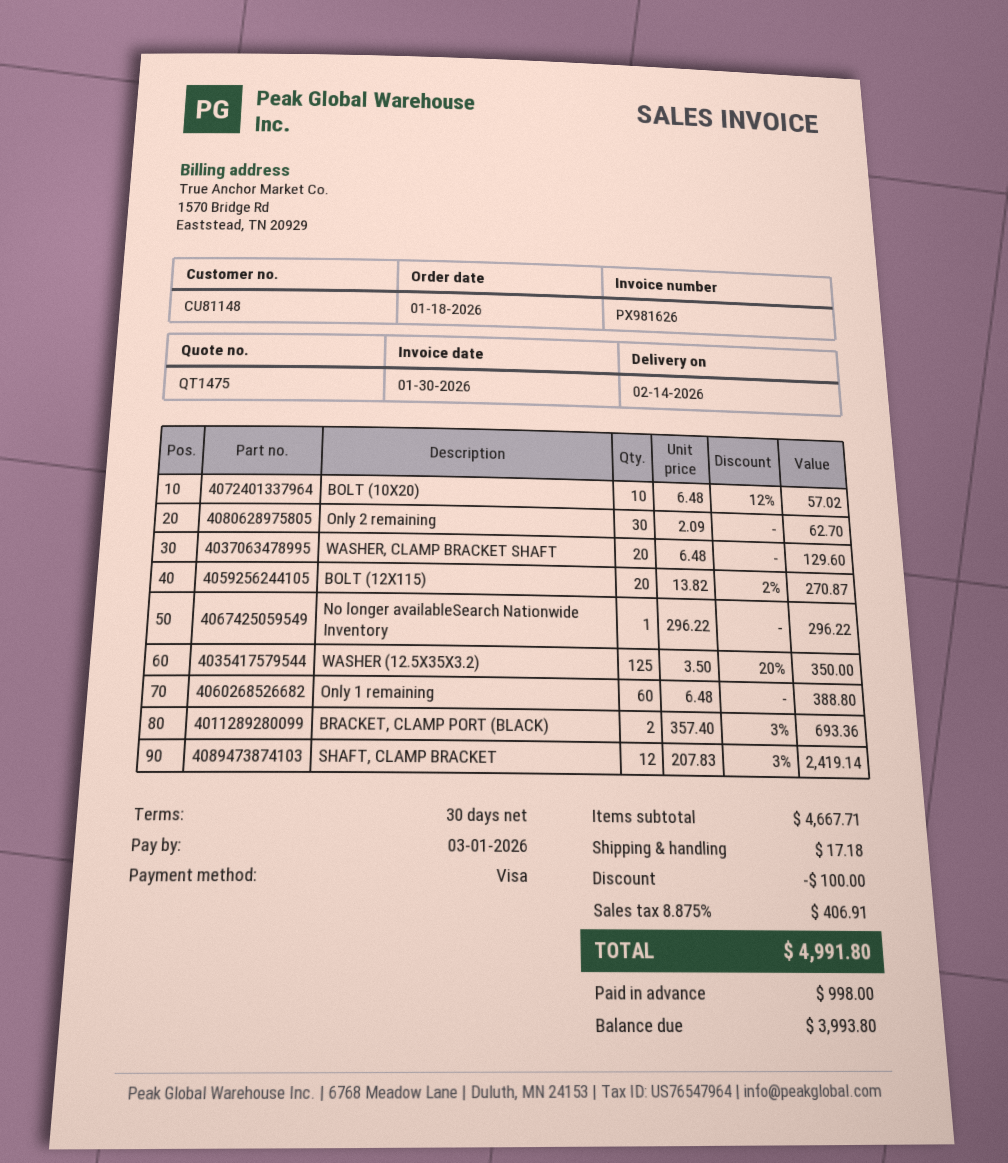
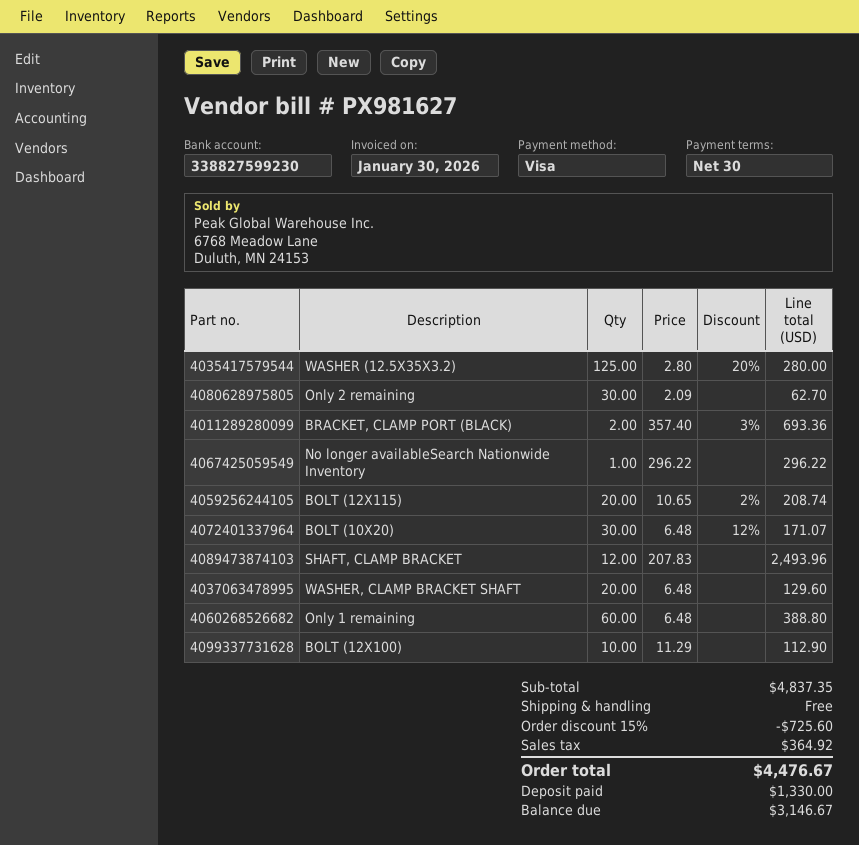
invoice number: PX981626 -> PX981627
BOLT (10X20): 10 x 6.48 - 12% = 57.02 -> 30 x 6.48 - 12% = 171.07
BOLT (12X115): 20 x 13.82 - 2% = 270.87 -> 20 x 10.65 - 2% = 208.74
WASHER (12.5X35X3.2): 125 x 3.50 - 20% = 350.00 -> 125 x 2.80 - 20% = 280.00
SHAFT, CLAMP BRACKET: 12 x 207.83 - 3% = 2419.14 -> 12 x 207.83 = 2493.96
BOLT (12X100): none -> 10 x 11.29 = 112.90
subtotal: 4667.71 -> 4837.35
discount: 100.00 -> 725.60
shipping: 17.18 -> 0.00
tax: 406.91 -> 364.92
total: 4991.80 -> 4476.67
deposit: 998.00 -> 1330.00
balance: 3993.80 -> 3146.67

